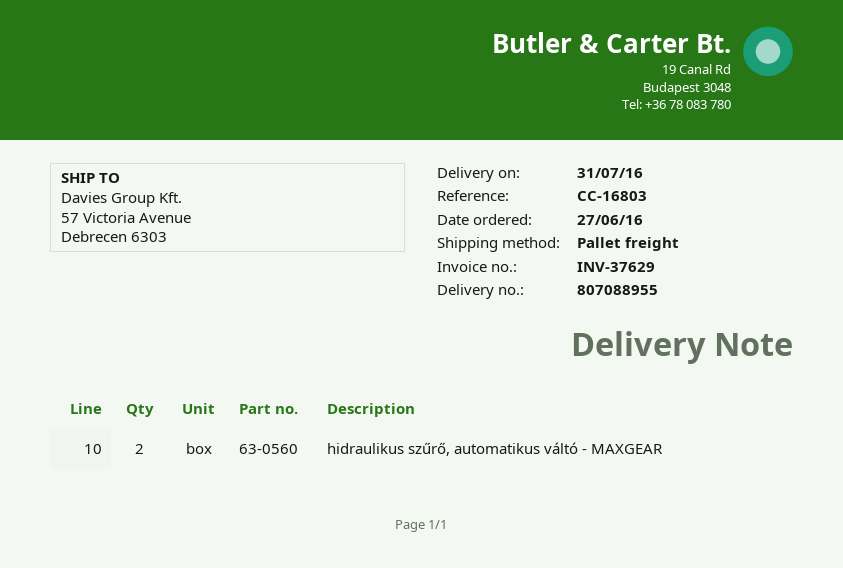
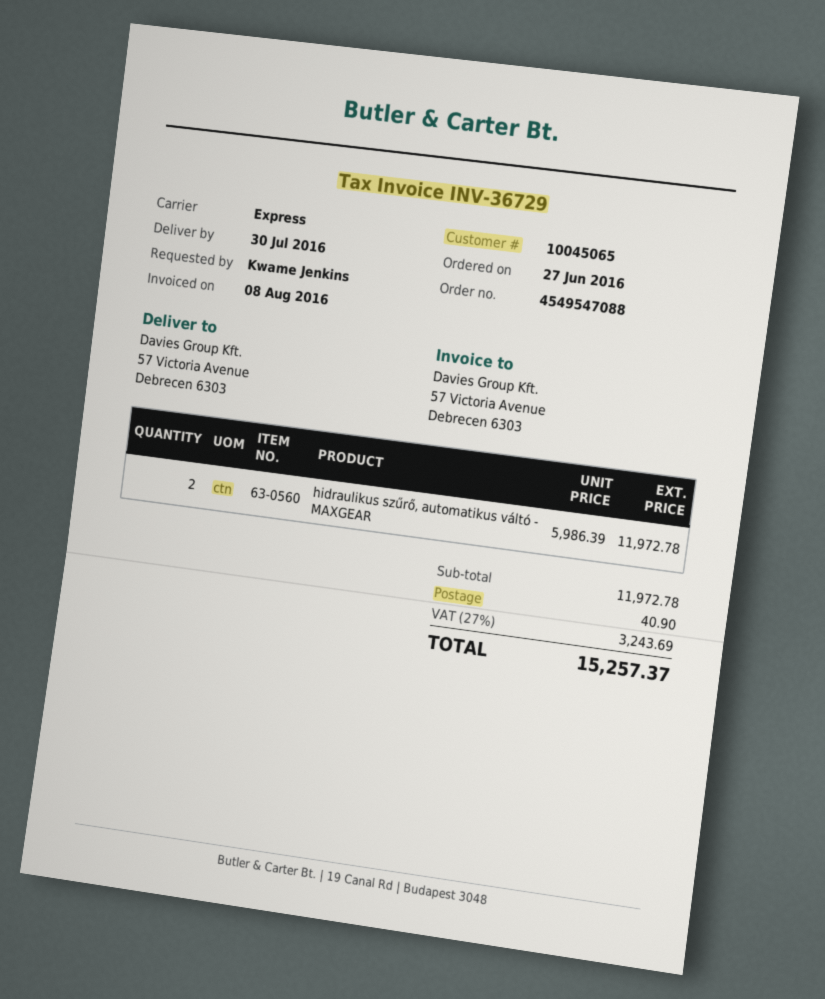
delivery date: 2016-07-31 -> 2016-07-30
invoice number: INV-37629 -> INV-36729
shipping method: pallet freight -> express

